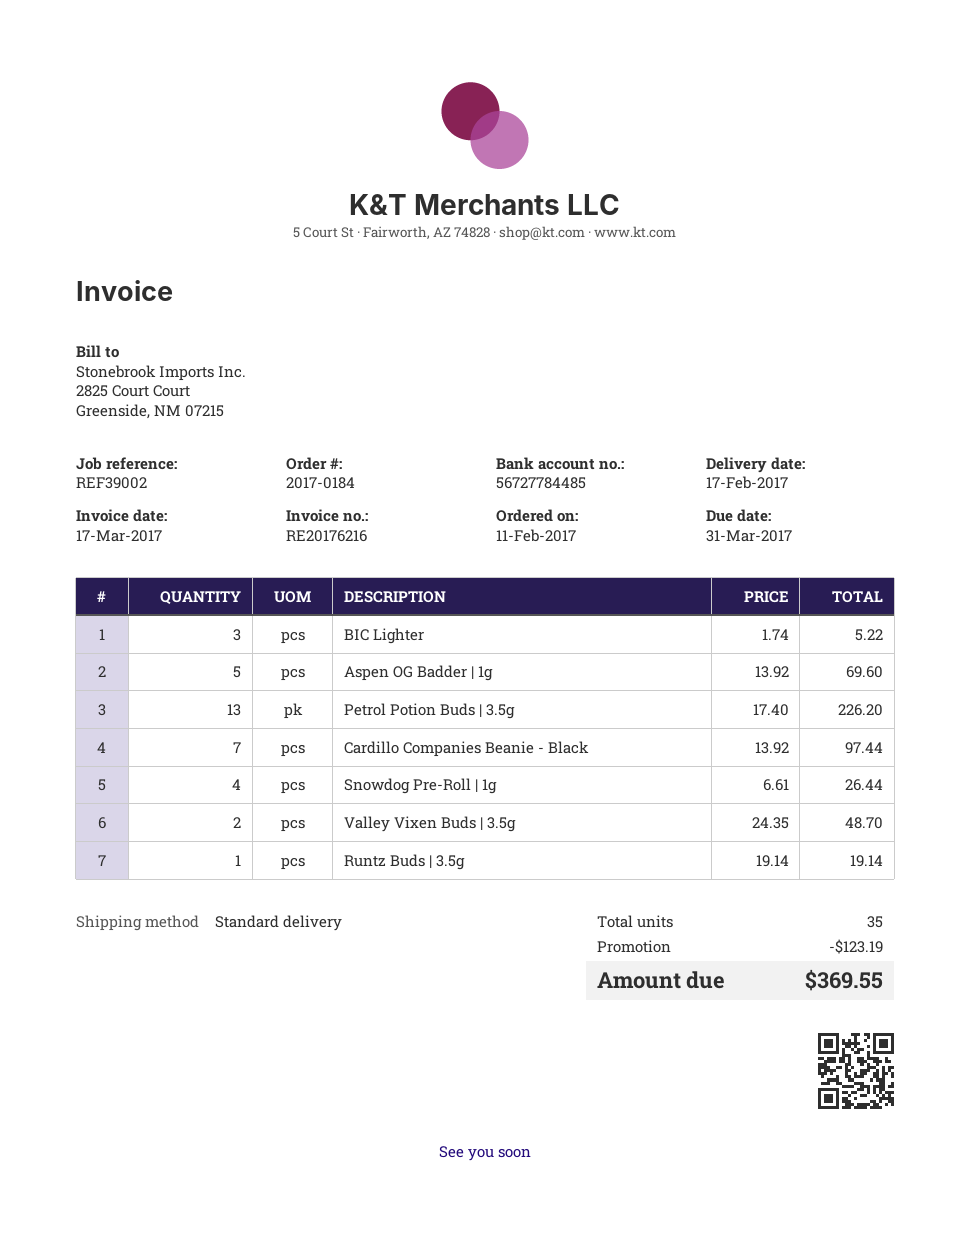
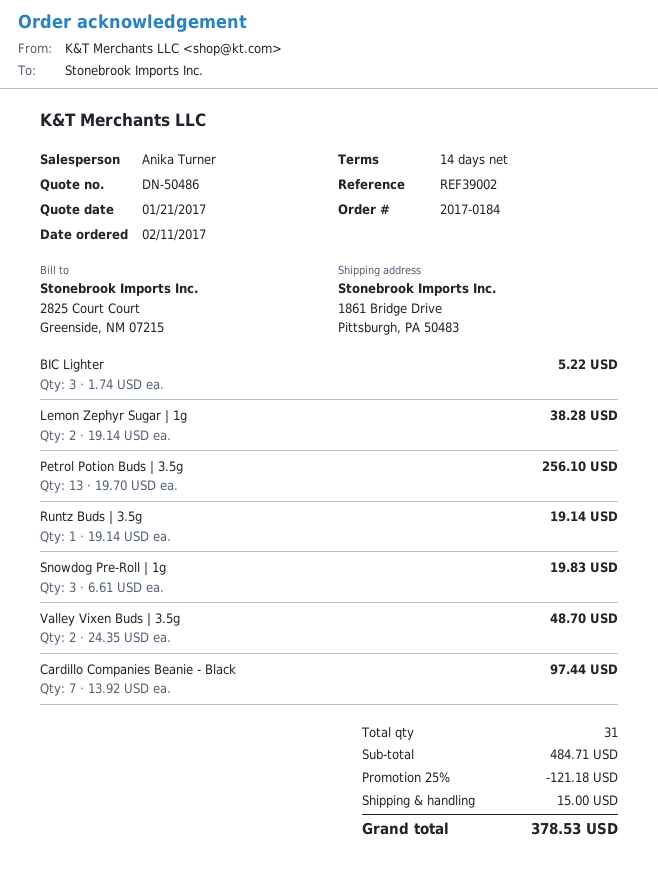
Aspen OG Badder | 1g: 5 x 13.92 = 69.60 -> none
Petrol Potion Buds | 3.5g: 13 x 17.40 = 226.20 -> 13 x 19.70 = 256.10
Snowdog Pre-Roll | 1g: 4 x 6.61 = 26.44 -> 3 x 6.61 = 19.83
Lemon Zephyr Sugar | 1g: none -> 2 x 19.14 = 38.28
total quantity: 35 -> 31
discount: 123.19 -> 121.18
shipping: none -> 15.00
total: 369.55 -> 378.53

